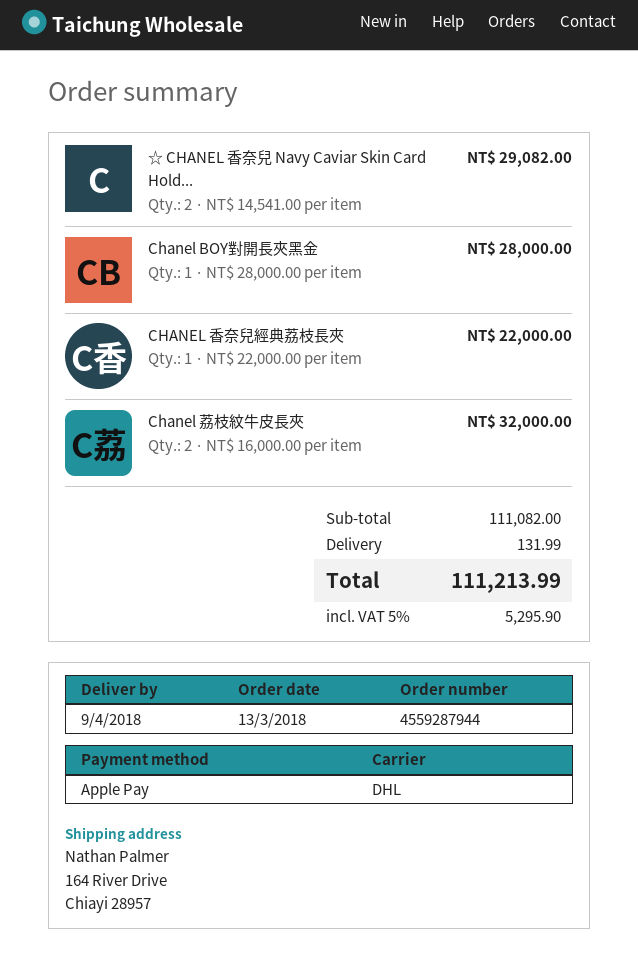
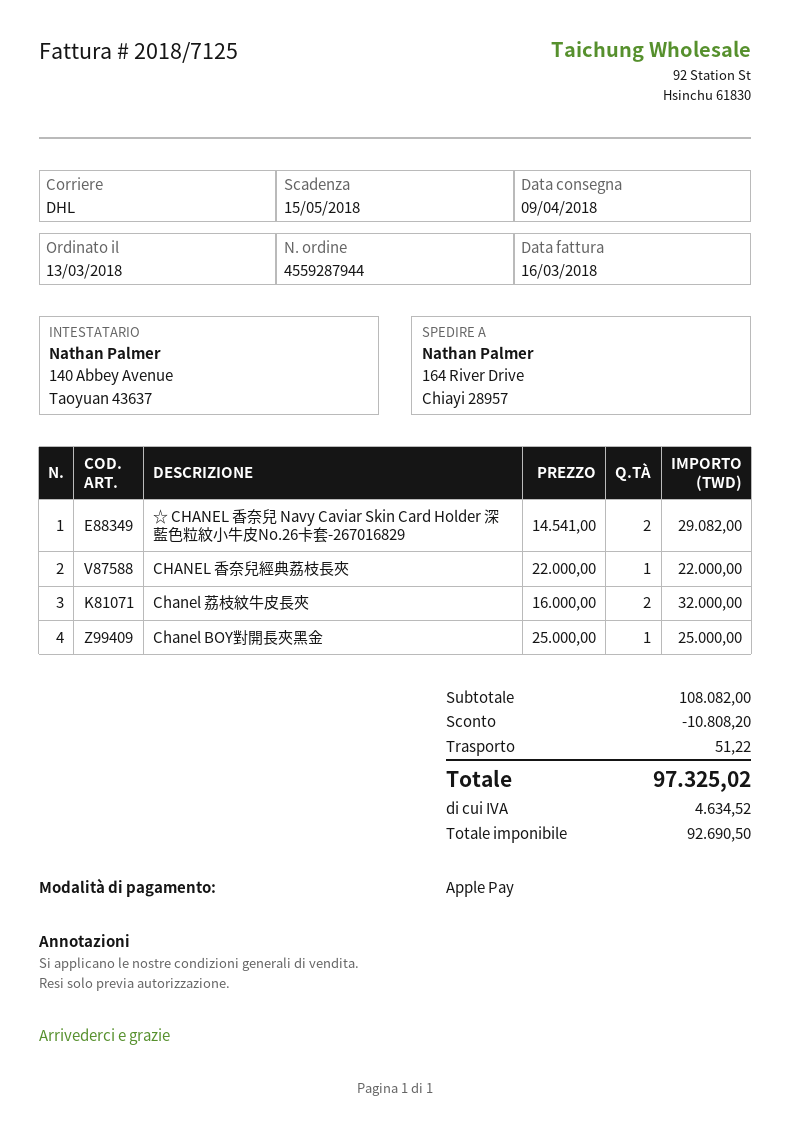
Chanel BOY對開長夾黑金: 1 x 28000.00 = 28000.00 -> 1 x 25000.00 = 25000.00
subtotal: 111082.00 -> 108082.00
discount: none -> 10808.20
shipping: 131.99 -> 51.22
tax: 5295.90 -> 4634.52
total: 111213.99 -> 97325.02

